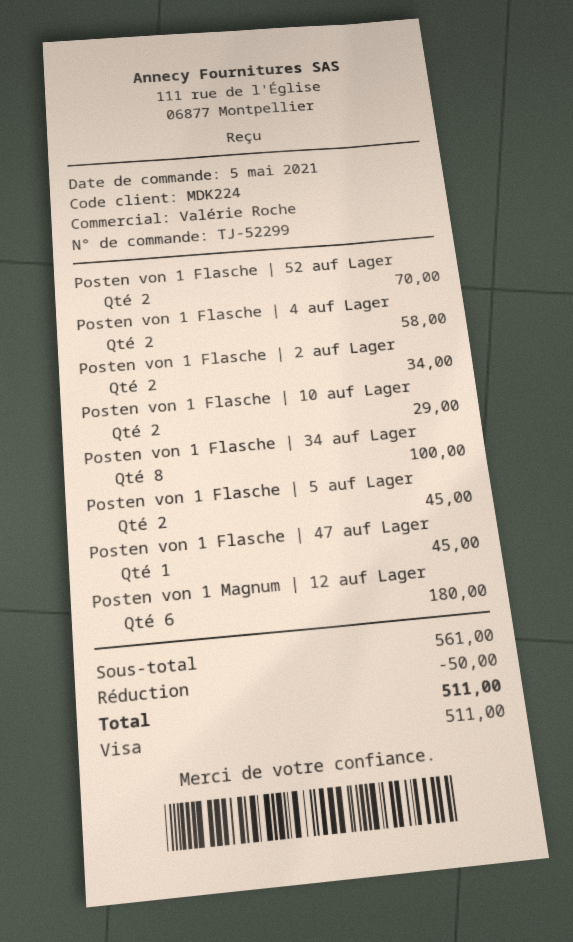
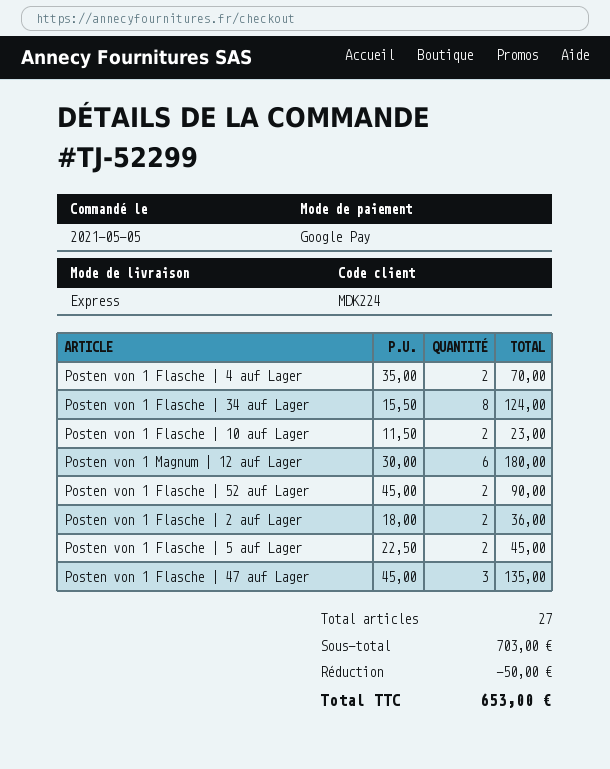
payment method: Visa -> Google Pay
Posten von 1 Flasche | 52 auf Lager: 2 for 70.00 -> 2 for 90.00
Posten von 1 Flasche | 4 auf Lager: 2 for 58.00 -> 2 for 70.00
Posten von 1 Flasche | 2 auf Lager: 2 for 34.00 -> 2 for 36.00
Posten von 1 Flasche | 10 auf Lager: 2 for 29.00 -> 2 for 23.00
Posten von 1 Flasche | 34 auf Lager: 8 for 100.00 -> 8 for 124.00
Posten von 1 Flasche | 47 auf Lager: 1 for 45.00 -> 3 for 135.00
subtotal: 561.00 -> 703.00
total: 511.00 -> 653.00

